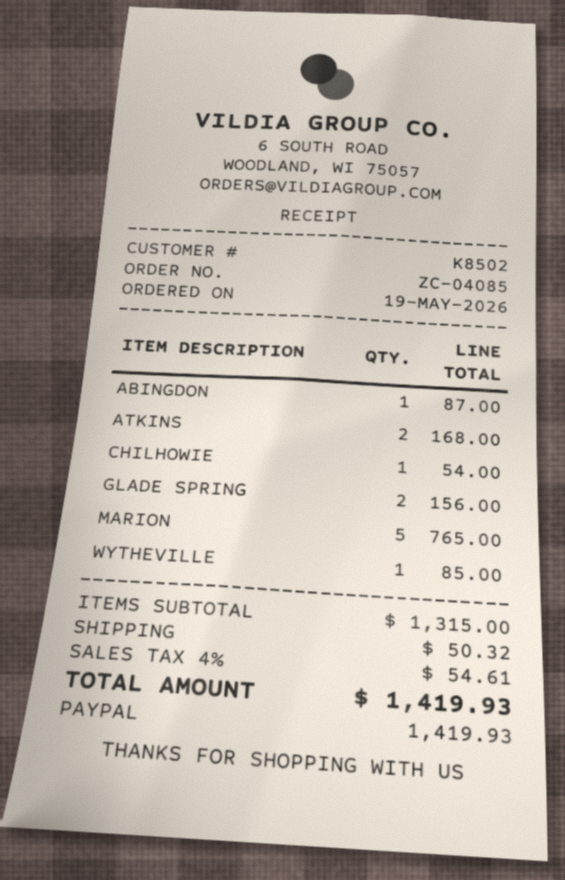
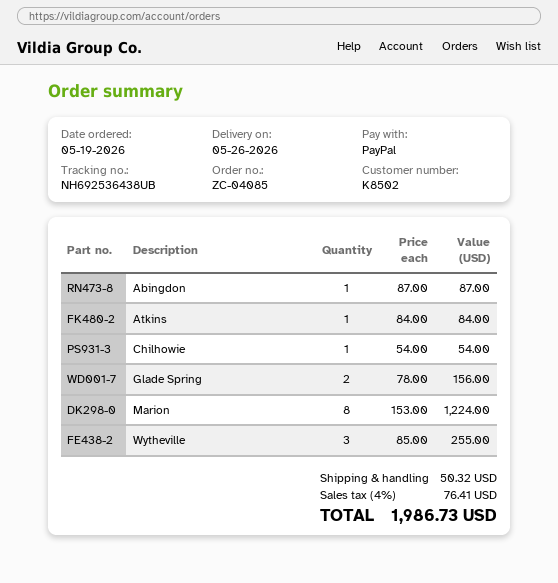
ATKINS: 2 for 168.00 -> 1 for 84.00
MARION: 5 for 765.00 -> 8 for 1224.00
WYTHEVILLE: 1 for 85.00 -> 3 for 255.00
tax: 4% = 54.61 -> 4% = 76.41
total: 1419.93 -> 1986.73

